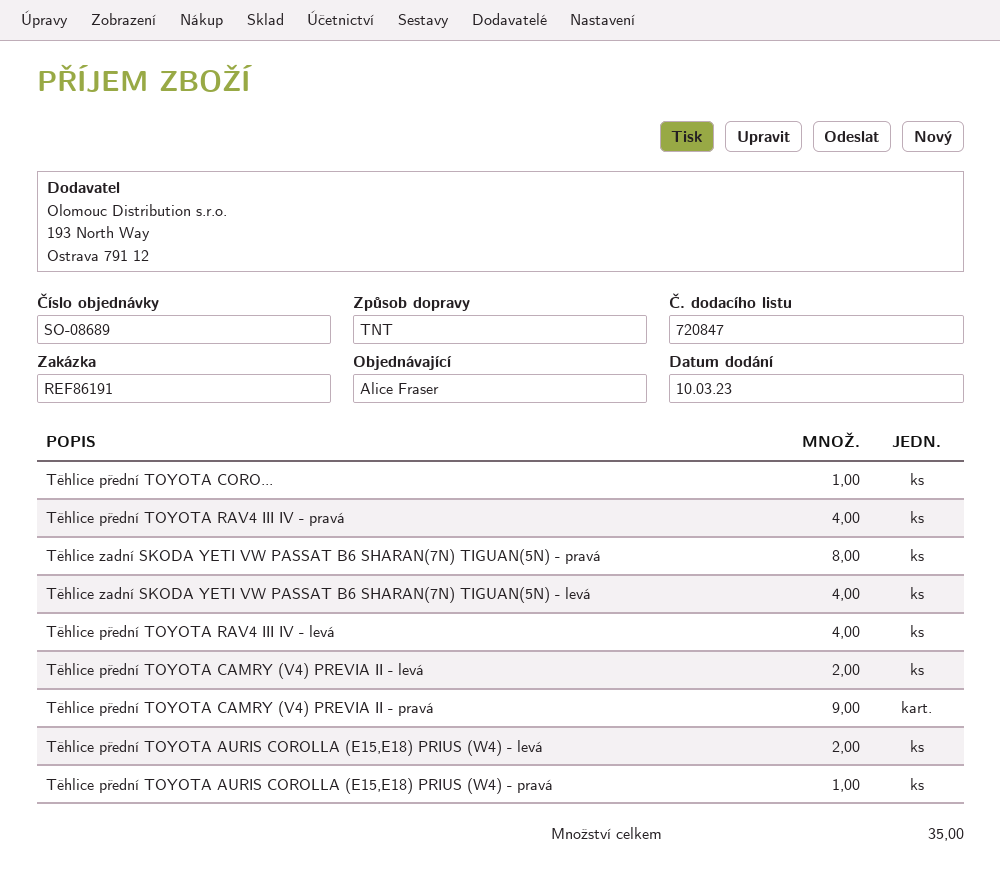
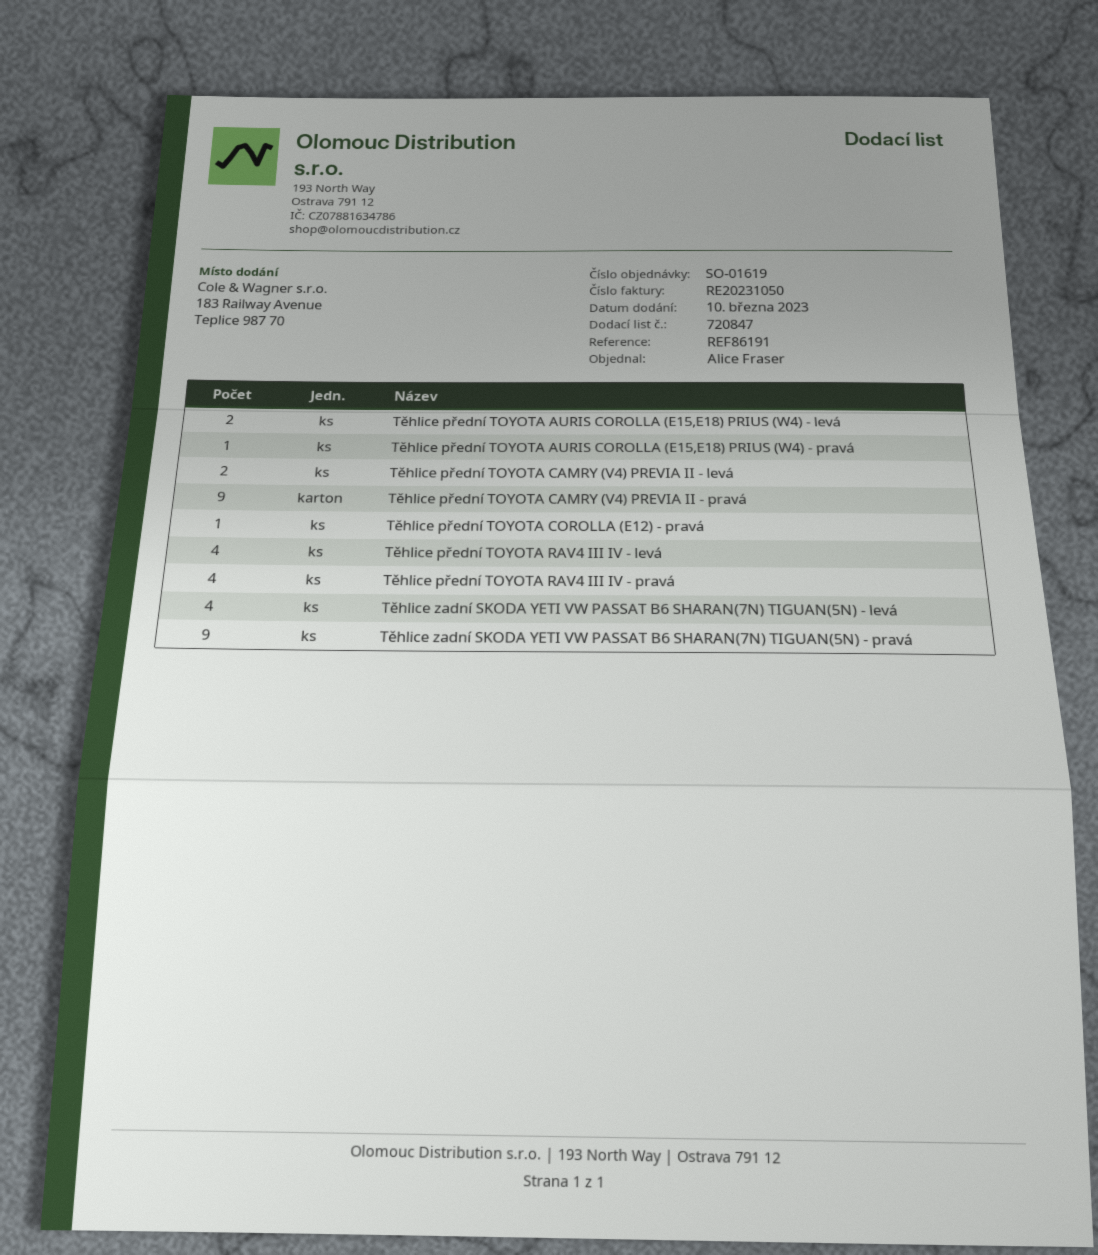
order number: SO-08689 -> SO-01619
Těhlice zadní SKODA YETI VW PASSAT B6 SHARAN(7N) TIGUAN(5N) - pravá: 8 -> 9

